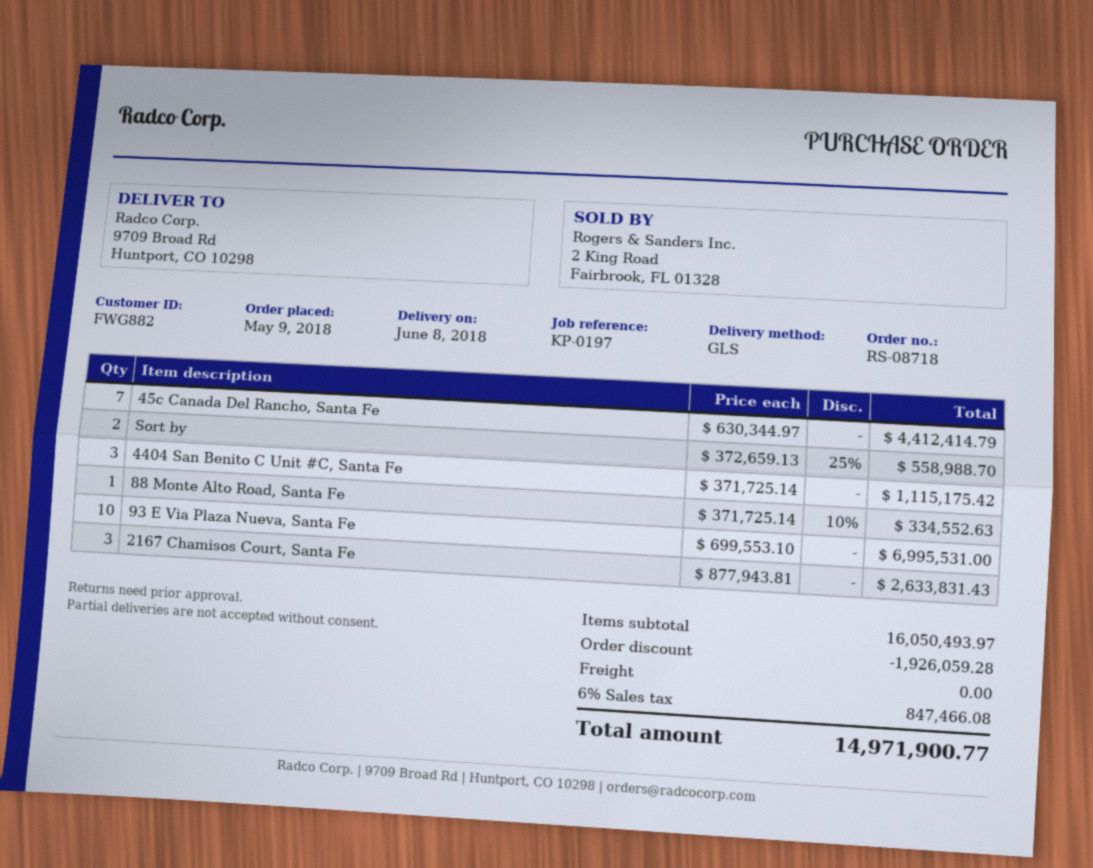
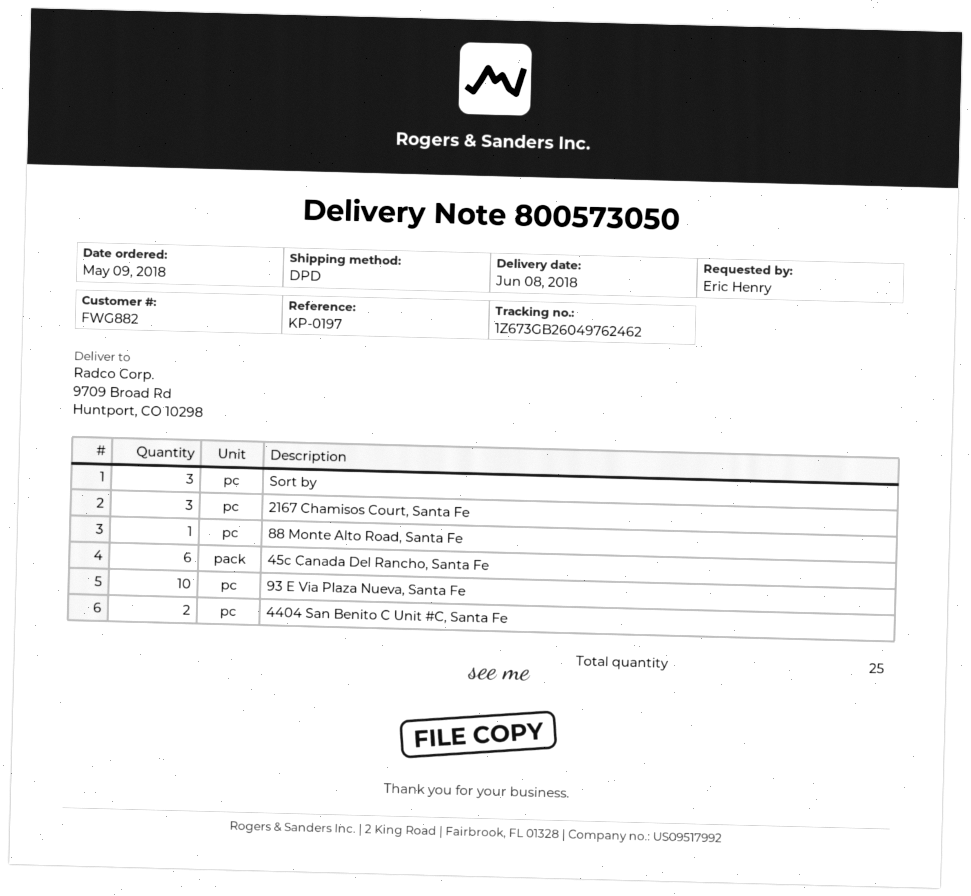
shipping method: GLS -> DPD
45c Canada Del Rancho, Santa Fe: 7 -> 6
Sort by: 2 -> 3
4404 San Benito C Unit #C, Santa Fe: 3 -> 2

